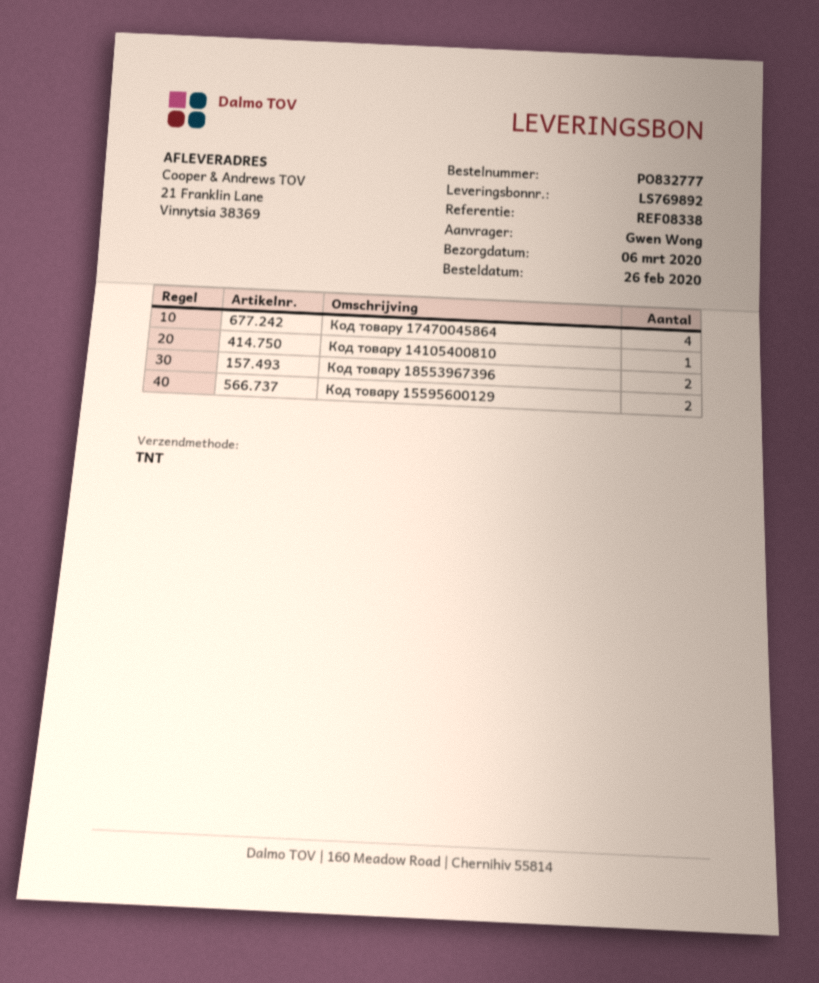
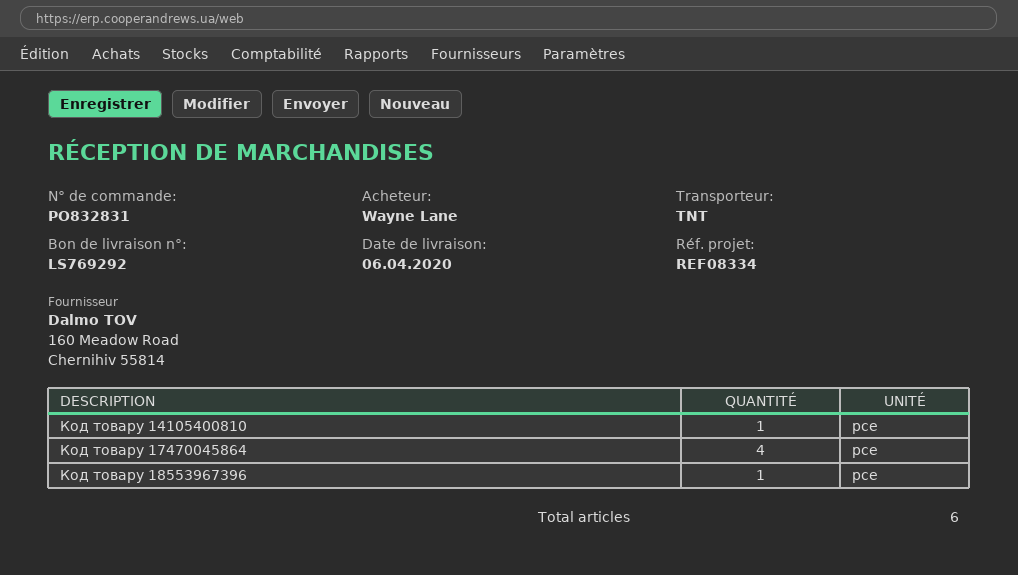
order number: PO832777 -> PO832831
delivery note number: LS769892 -> LS769292
delivery date: 2020-03-06 -> 2020-04-06
reference: REF08338 -> REF08334
ordered by: Gwen Wong -> Wayne Lane
Код товару 18553967396: 2 -> 1
Код товару 15595600129: 2 -> none

